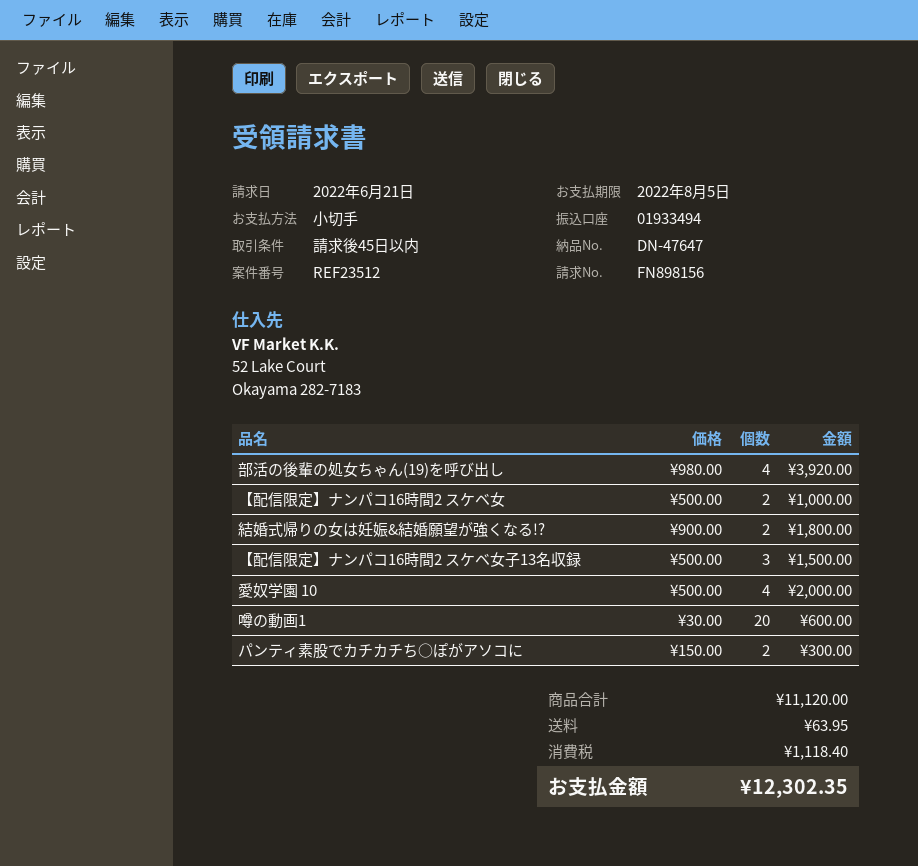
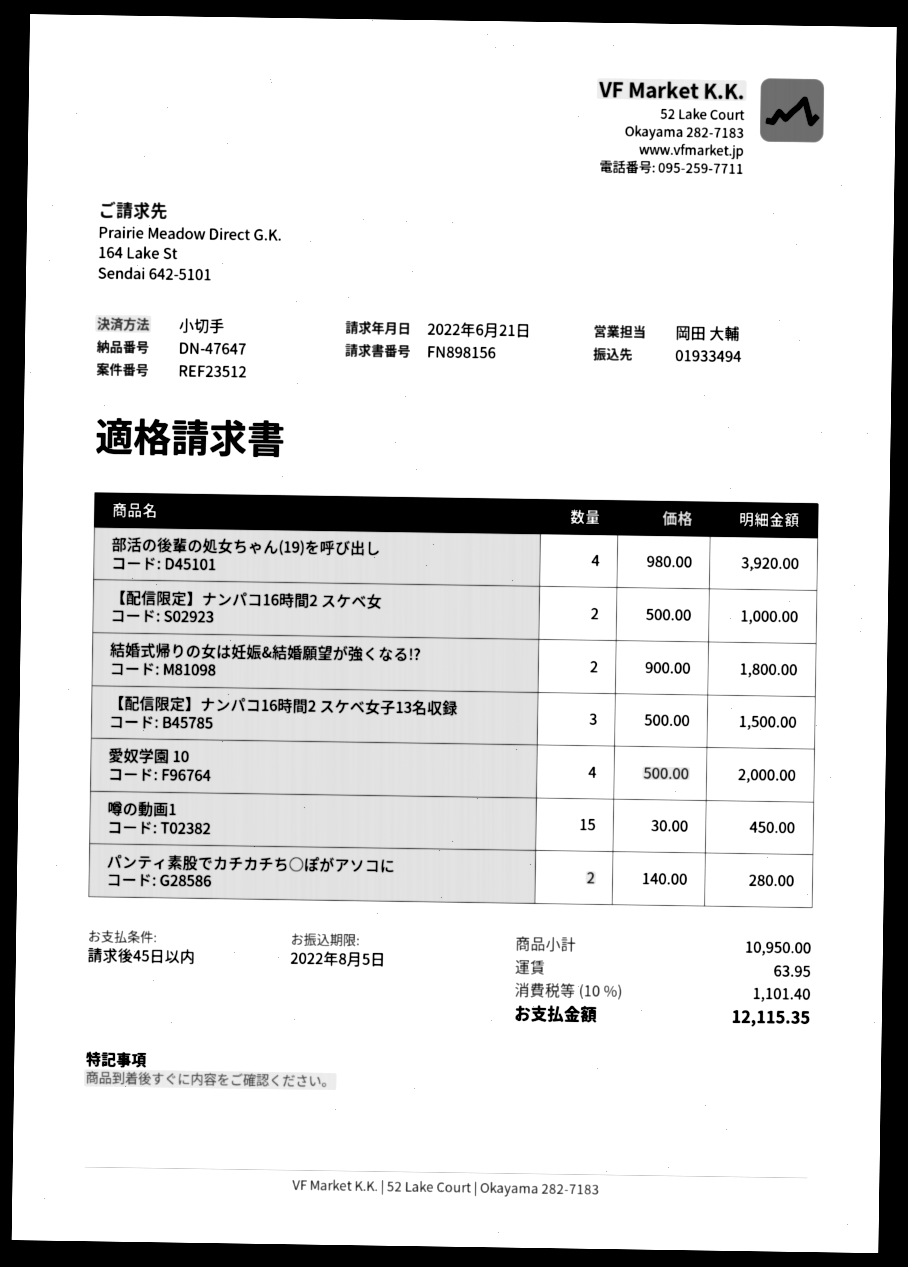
噂の動画1: 20 x 30.00 = 600.00 -> 15 x 30.00 = 450.00
パンティ素股でカチカチち○ぽがアソコに: 2 x 150.00 = 300.00 -> 2 x 140.00 = 280.00
subtotal: 11120.00 -> 10950.00
tax: 1118.40 -> 1101.40
total: 12302.35 -> 12115.35

